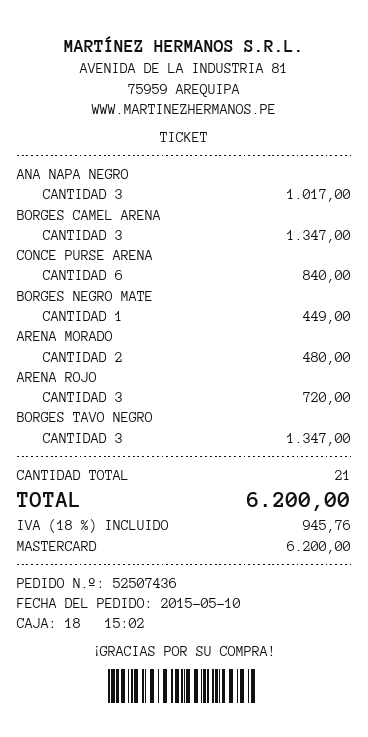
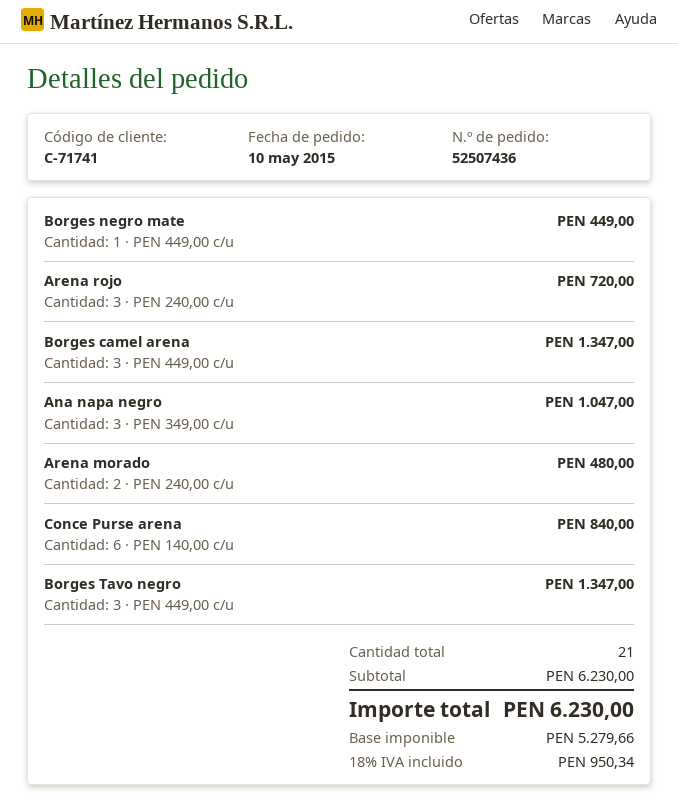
ANA NAPA NEGRO: 3 for 1017.00 -> 3 for 1047.00
tax: 18% = 945.76 -> 18% = 950.34
total: 6200.00 -> 6230.00

